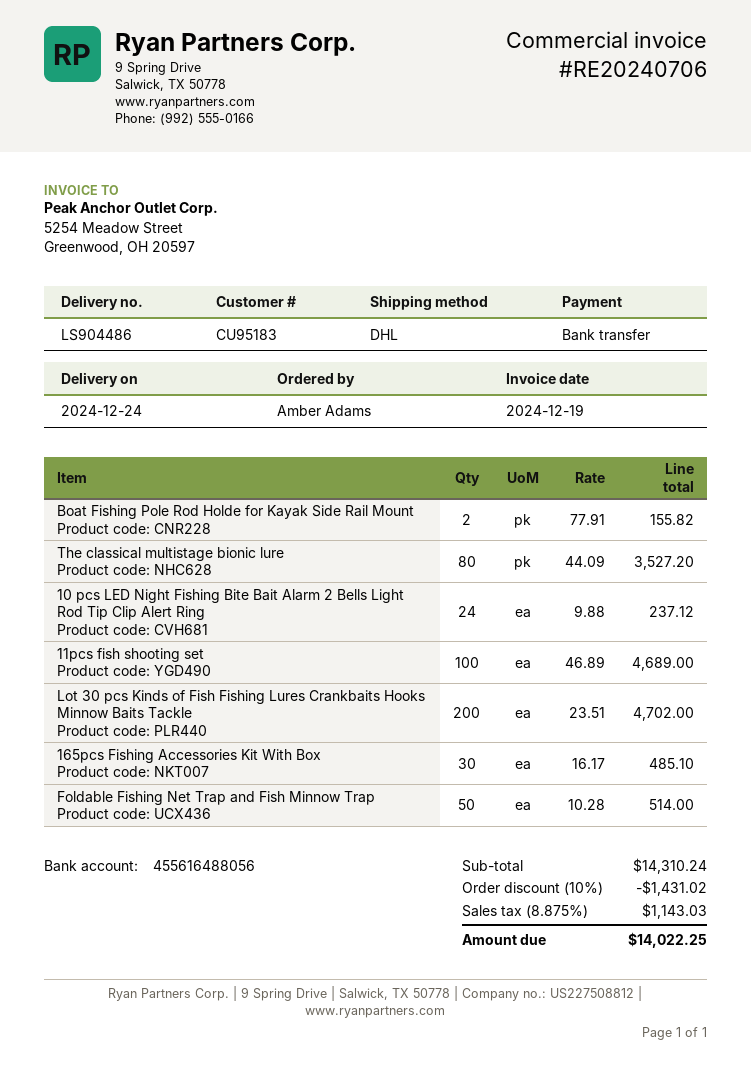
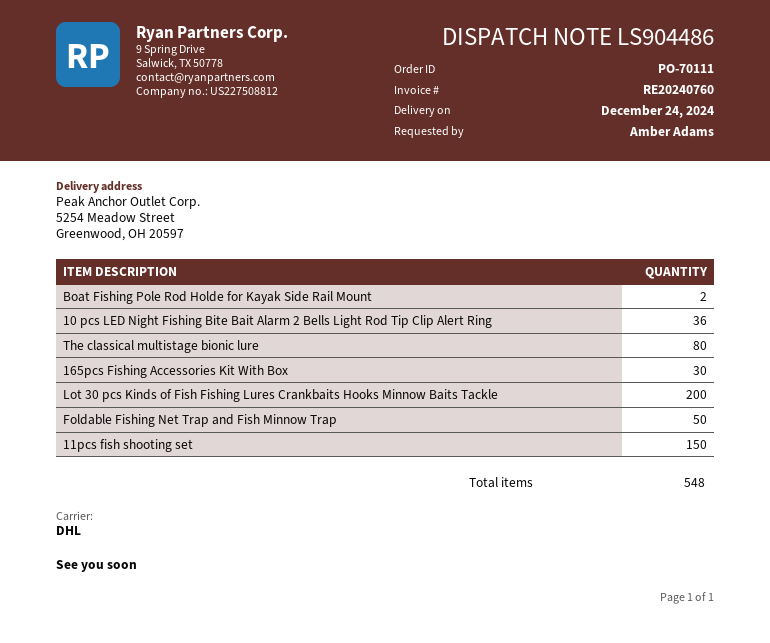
invoice number: RE20240706 -> RE20240760
10 pcs LED Night Fishing Bite Bait Alarm 2 Bells Light Rod Tip Clip Alert Ring: 24 -> 36
11pcs fish shooting set: 100 -> 150

